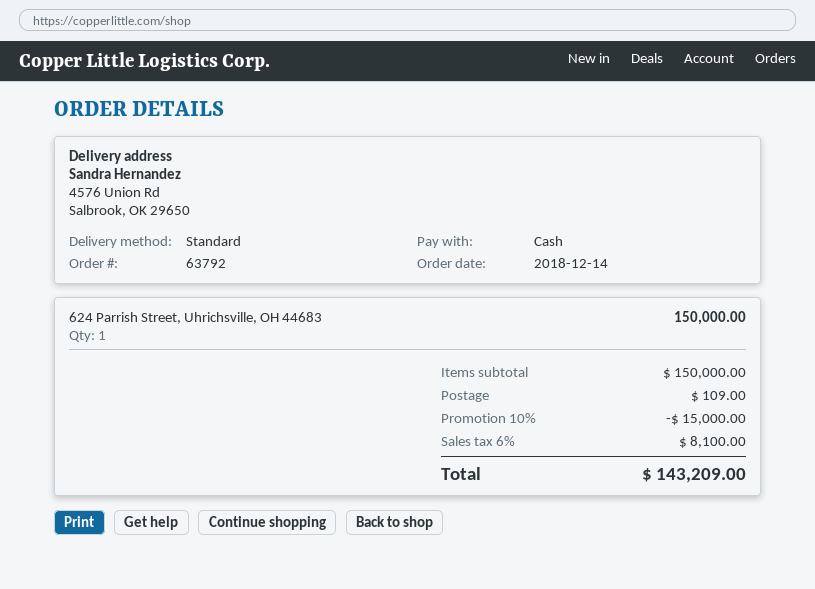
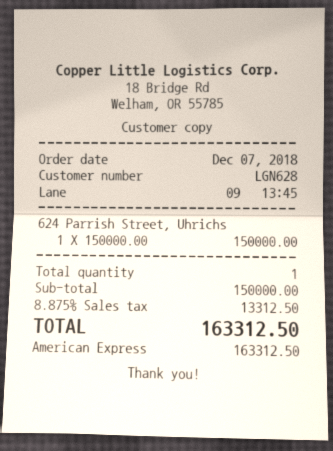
order date: 2018-12-14 -> 2018-12-07
payment method: cash -> American Express
discount: 10% = 15000.00 -> none
shipping: 109.00 -> none
tax: 6% = 8100.00 -> 8.875% = 13312.50
total: 143209.00 -> 163312.50

